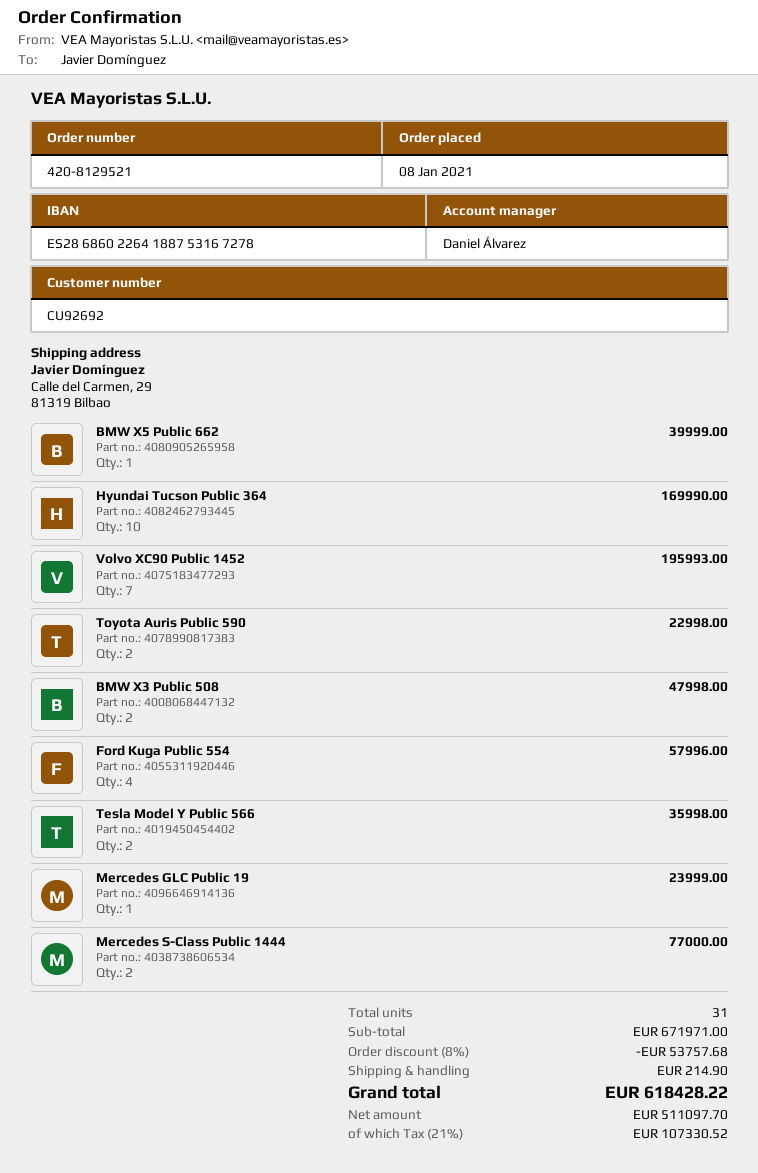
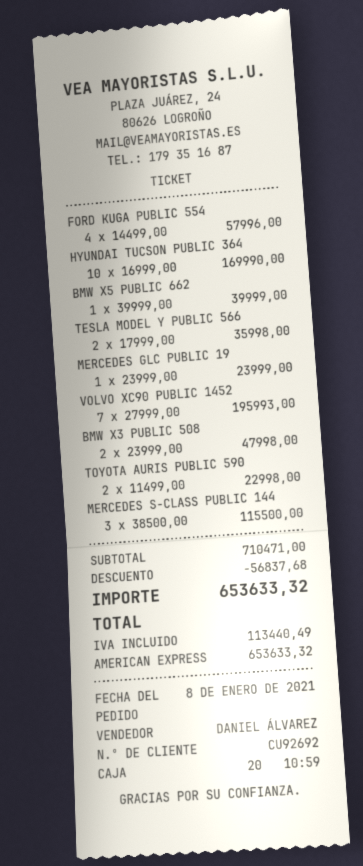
Mercedes S-Class Public 1444: 2 for 77000.00 -> 3 for 115500.00
subtotal: 671971.00 -> 710471.00
discount: 53757.68 -> 56837.68
shipping: 214.90 -> none
tax: 107330.52 -> 113440.49
total: 618428.22 -> 653633.32

